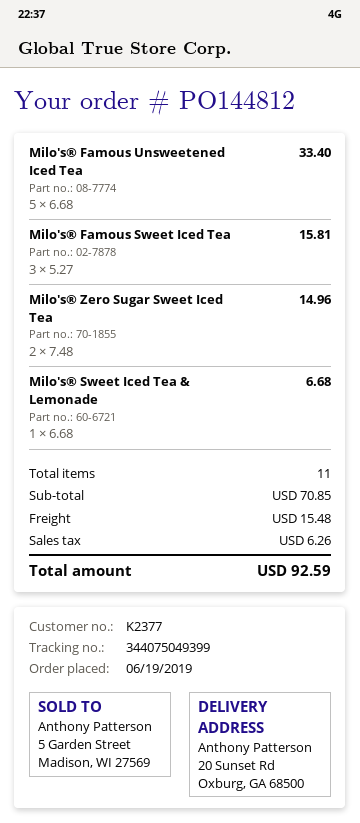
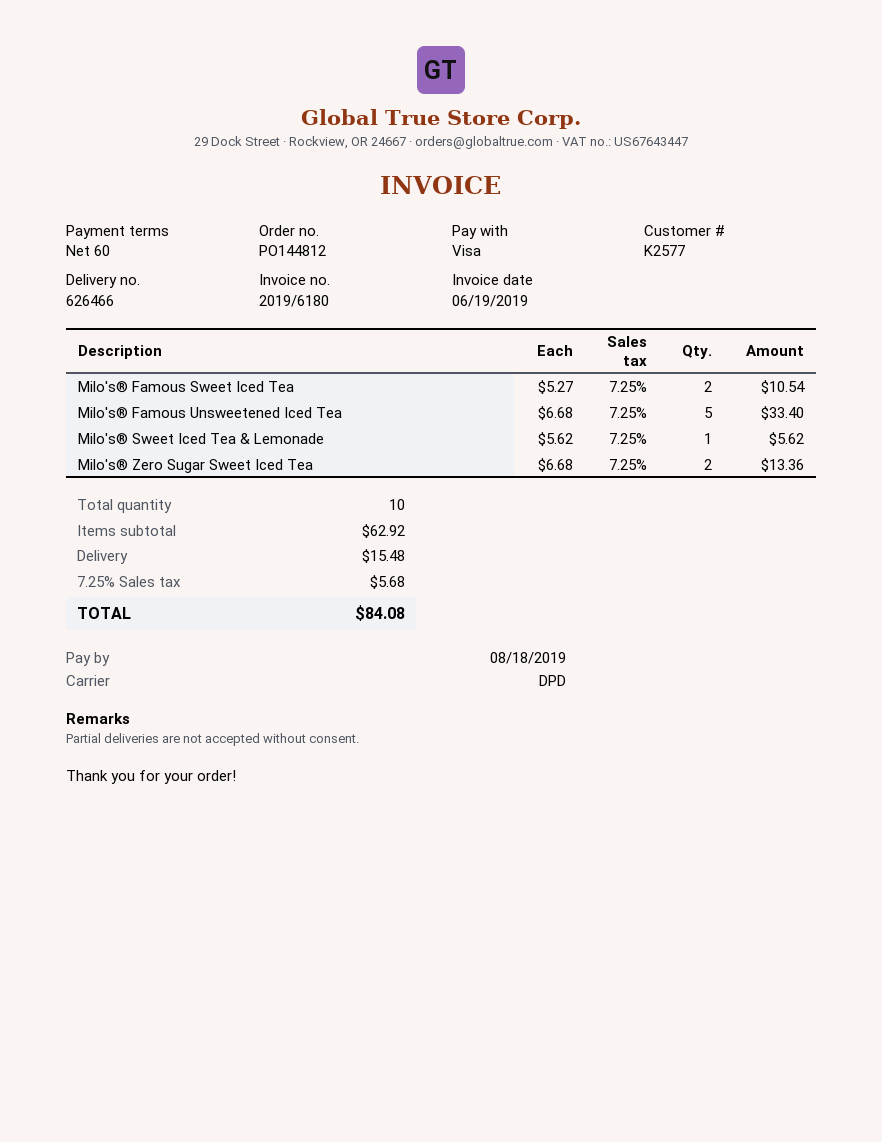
customer number: K2377 -> K2577
Milo's® Famous Sweet Iced Tea: 3 x 5.27 = 15.81 -> 2 x 5.27 = 10.54
Milo's® Zero Sugar Sweet Iced Tea: 2 x 7.48 = 14.96 -> 2 x 6.68 = 13.36
Milo's® Sweet Iced Tea & Lemonade: 1 x 6.68 = 6.68 -> 1 x 5.62 = 5.62
total quantity: 11 -> 10
subtotal: 70.85 -> 62.92
tax: 6.26 -> 5.68
total: 92.59 -> 84.08

